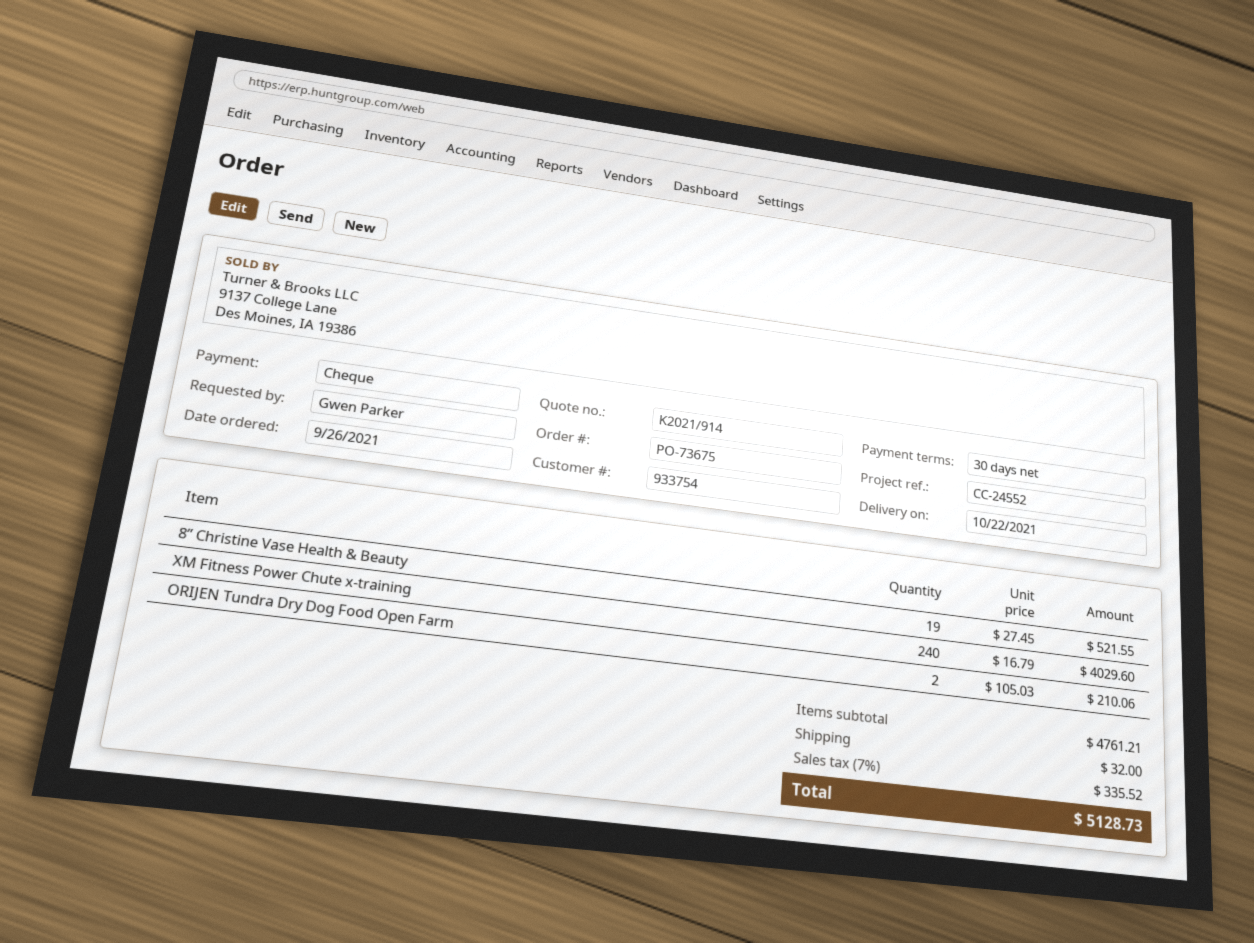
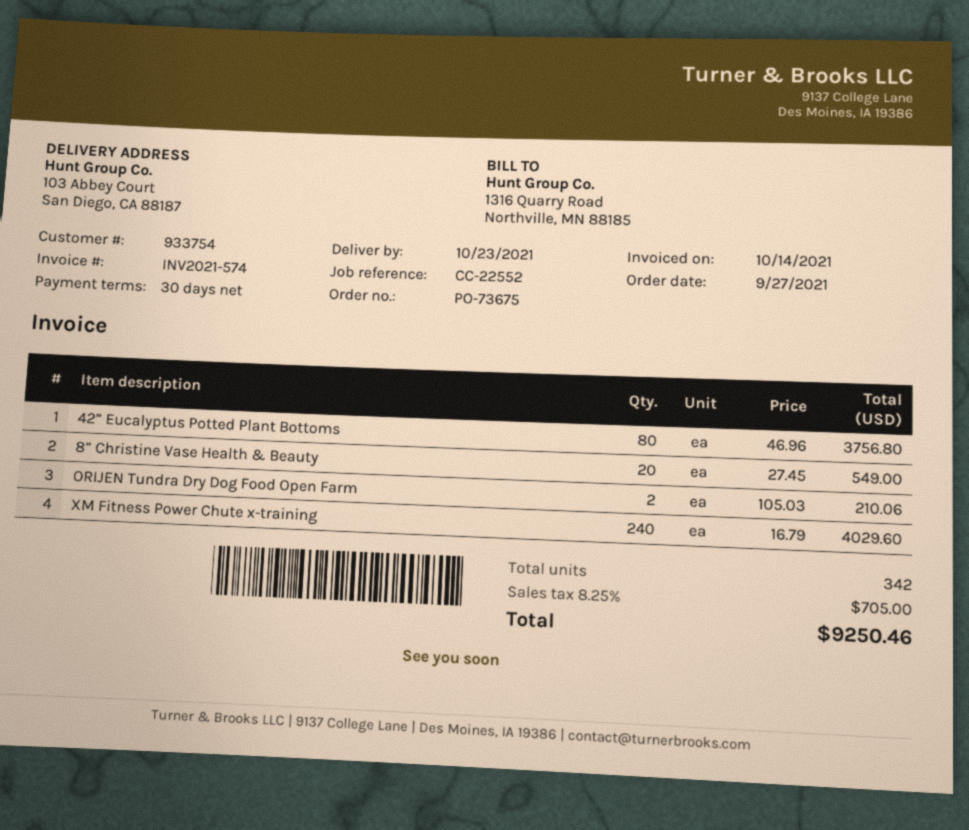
order date: 2021-09-26 -> 2021-09-27
delivery date: 2021-10-22 -> 2021-10-23
reference: CC-24552 -> CC-22552
8” Christine Vase Health & Beauty: 19 x 27.45 = 521.55 -> 20 x 27.45 = 549.00
42” Eucalyptus Potted Plant Bottoms: none -> 80 x 46.96 = 3756.80
shipping: 32.00 -> none
tax: 7% = 335.52 -> 8.25% = 705.00
total: 5128.73 -> 9250.46

